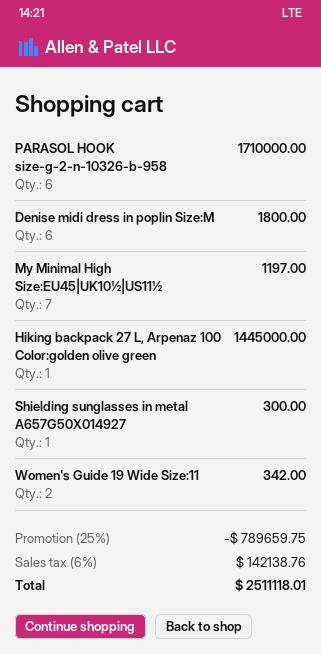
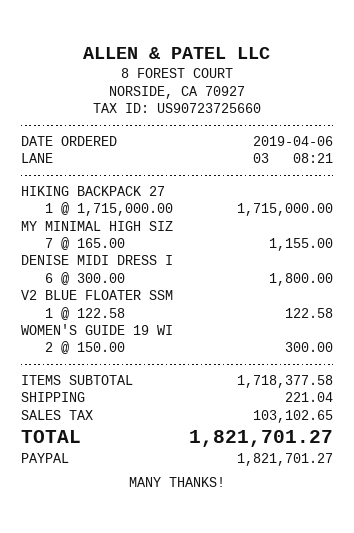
PARASOL HOOK size-g-2-n-10326-b-958: 6 for 1710000.00 -> none
My Minimal High Size:EU45|UK10½|US11½: 7 for 1197.00 -> 7 for 1155.00
Hiking backpack 27 L, Arpenaz 100 Color:golden olive green: 1 for 1445000.00 -> 1 for 1715000.00
Shielding sunglasses in metal A657G50X014927: 1 for 300.00 -> none
Women's Guide 19 Wide Size:11: 2 for 342.00 -> 2 for 300.00
V2 BLUE FLOATER SSM: none -> 1 for 122.58
discount: 25% = 789659.75 -> none
shipping: none -> 221.04
tax: 142138.76 -> 103102.65
total: 2511118.01 -> 1821701.27

